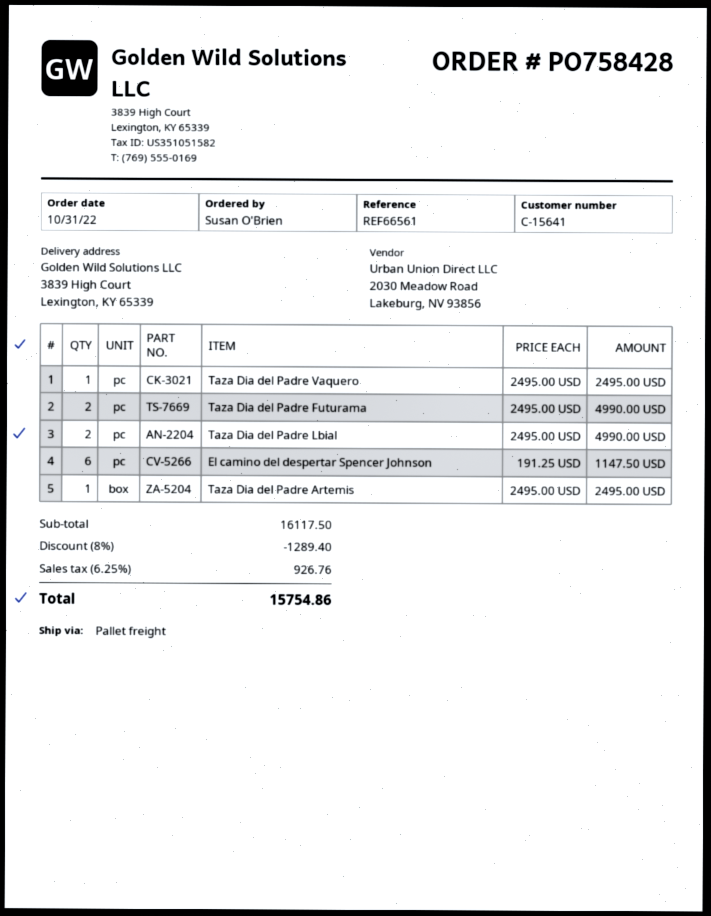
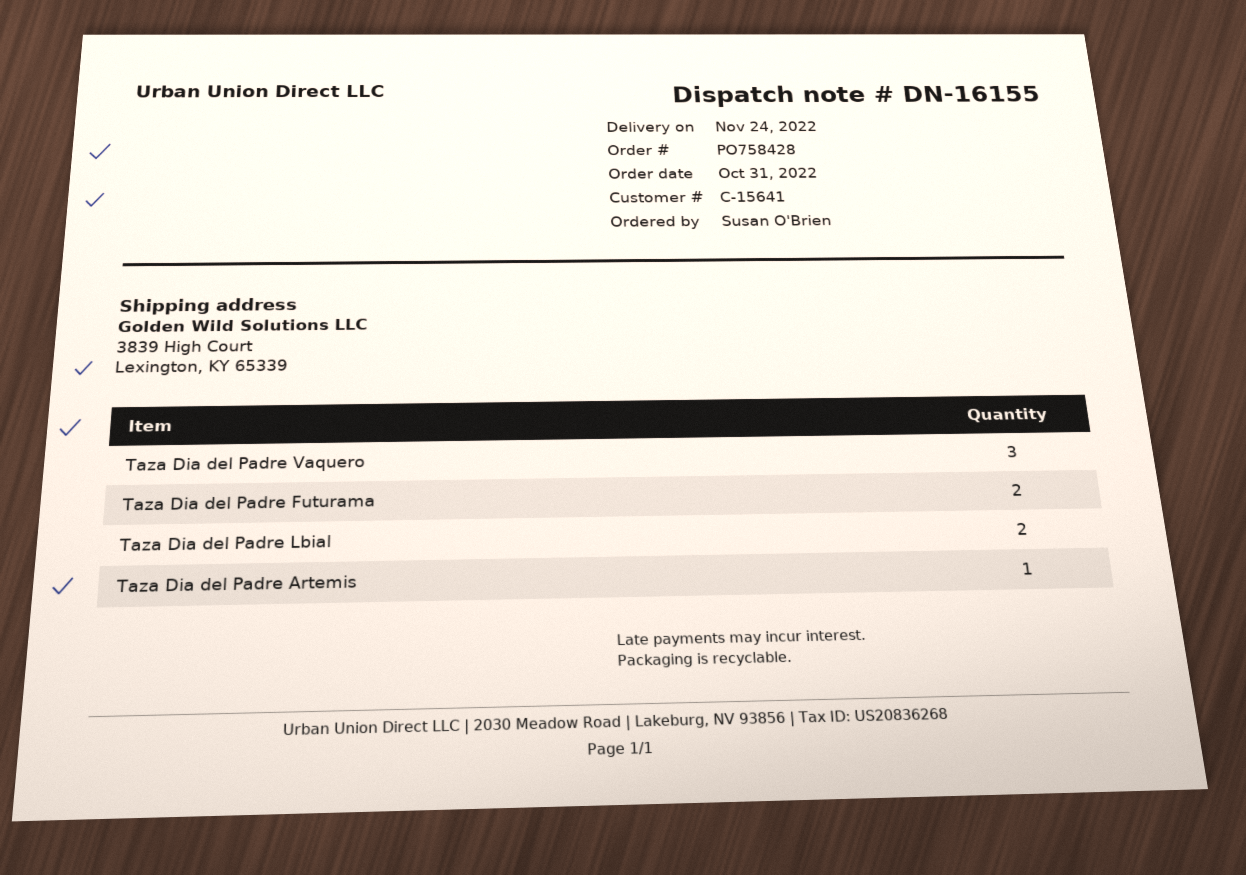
Taza Dia del Padre Vaquero: 1 -> 3
El camino del despertar Spencer Johnson: 6 -> none

